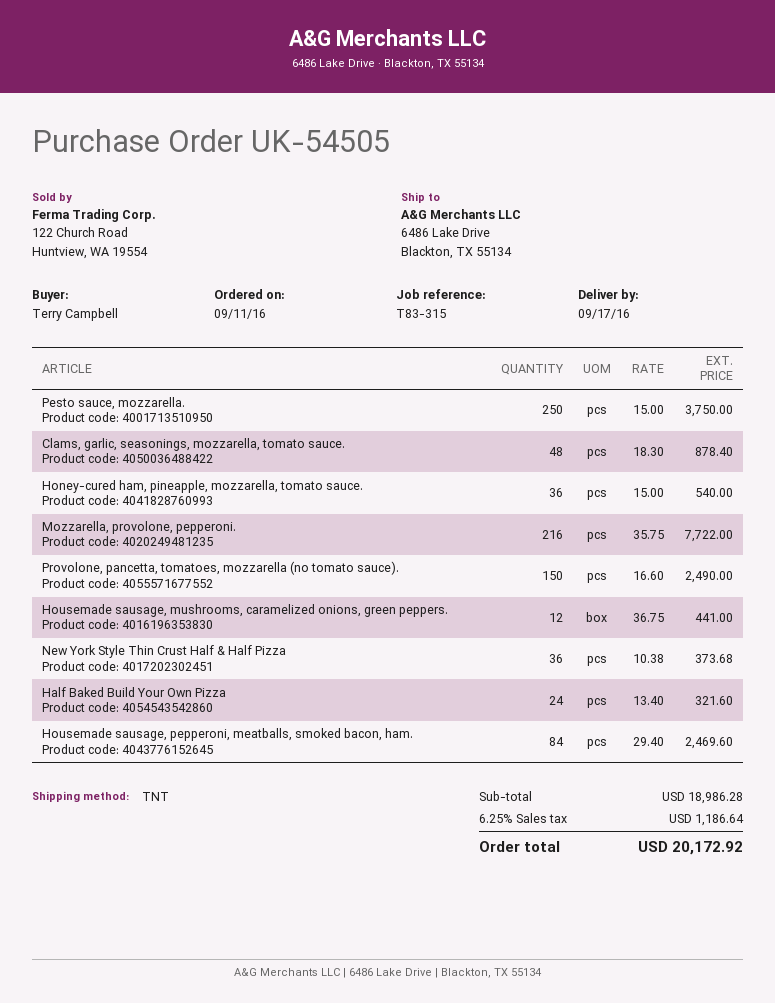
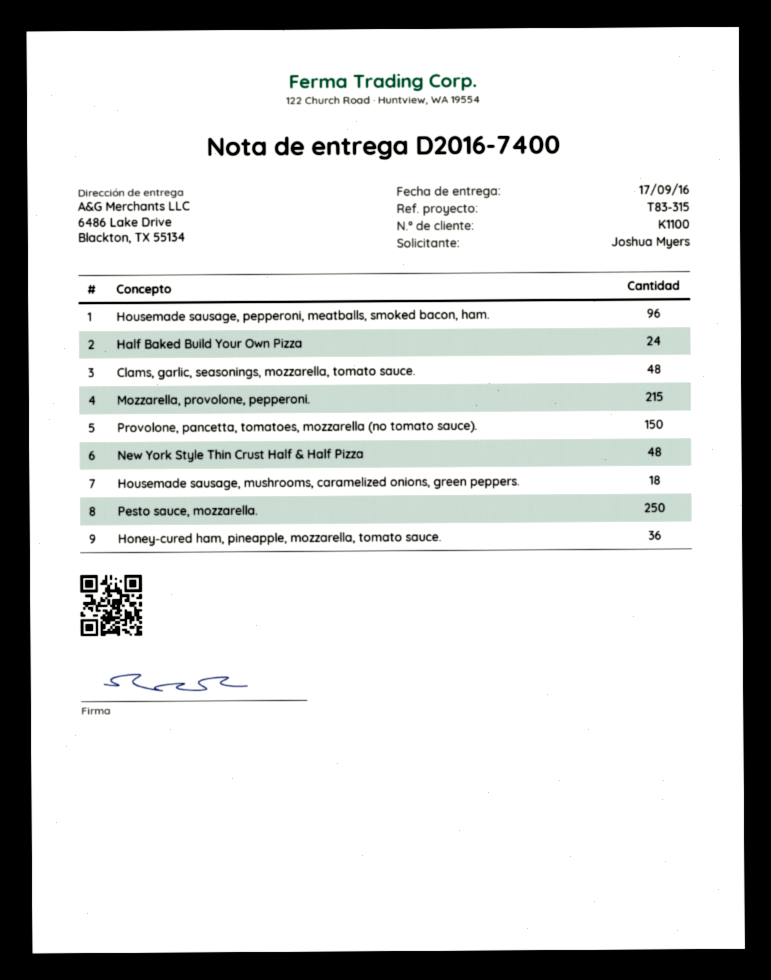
ordered by: Terry Campbell -> Joshua Myers
Mozzarella, provolone, pepperoni.: 216 -> 215
Housemade sausage, mushrooms, caramelized onions, green peppers.: 12 -> 18
New York Style Thin Crust Half & Half Pizza: 36 -> 48
Housemade sausage, pepperoni, meatballs, smoked bacon, ham.: 84 -> 96

